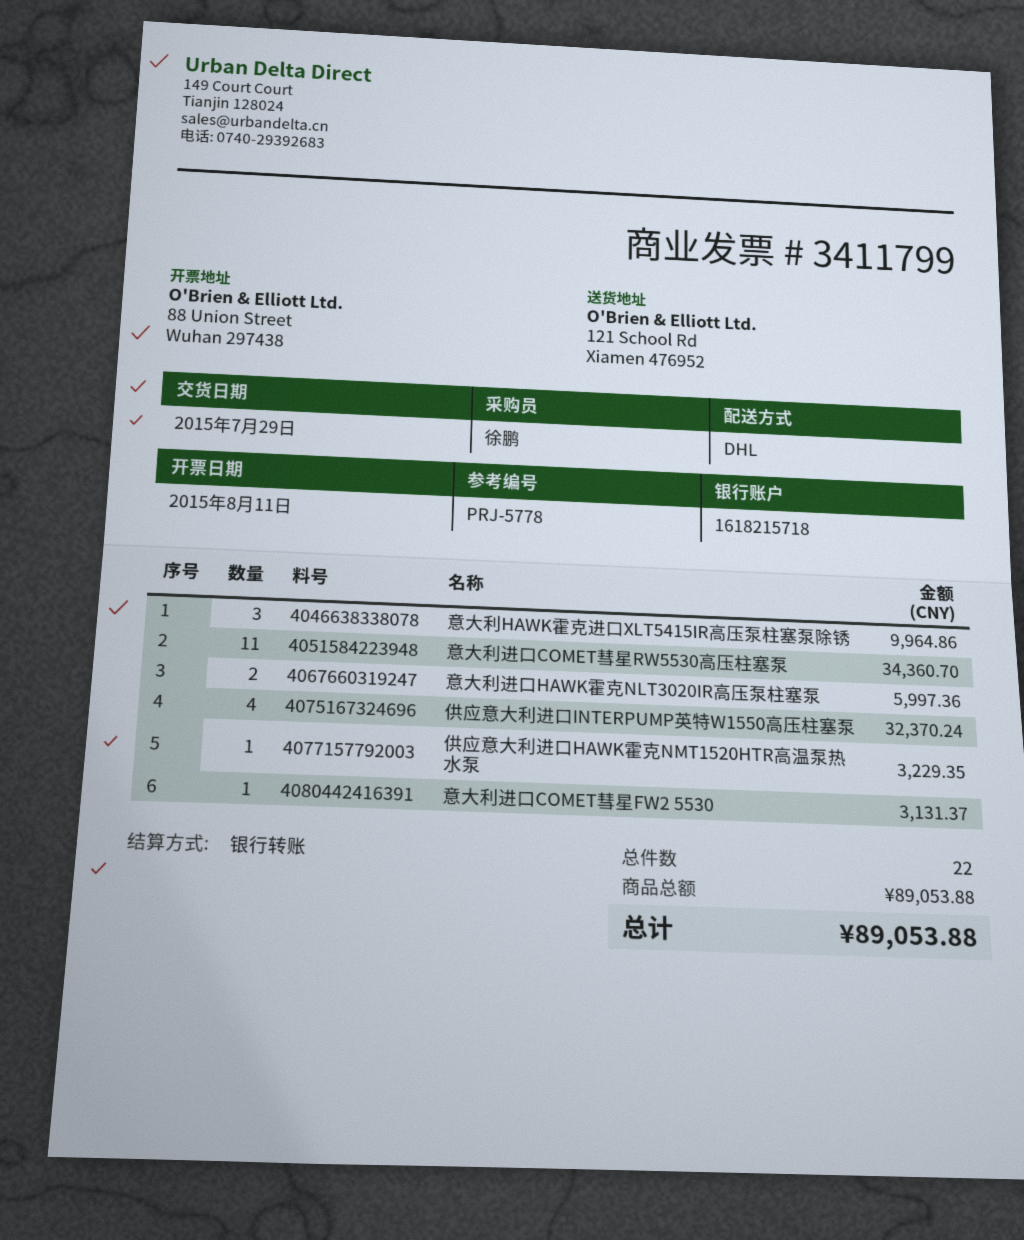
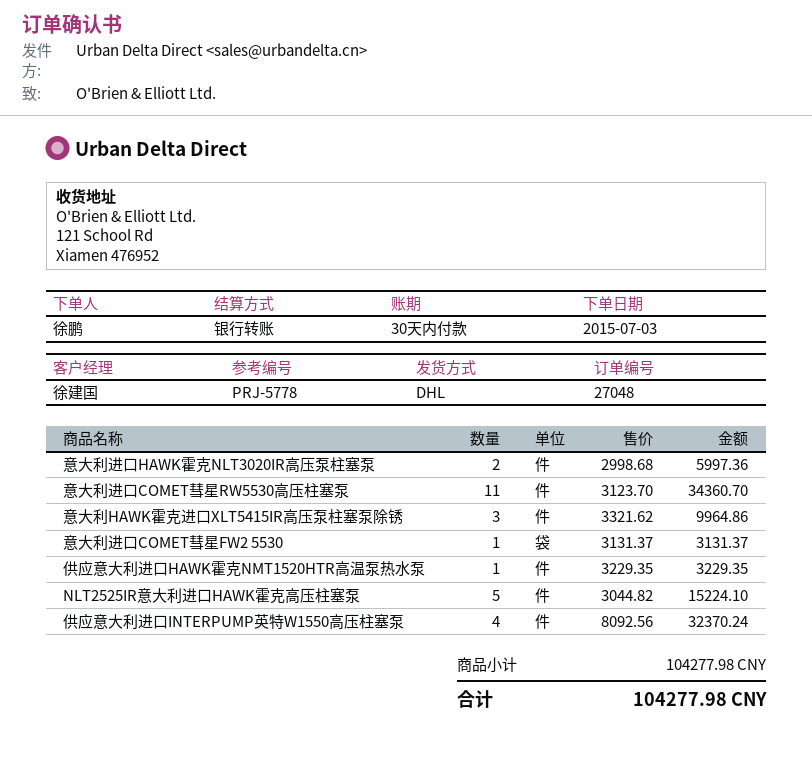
NLT2525IR意大利进口HAWK霍克高压柱塞泵: none -> 5 for 15224.10
subtotal: 89053.88 -> 104277.98
total: 89053.88 -> 104277.98

